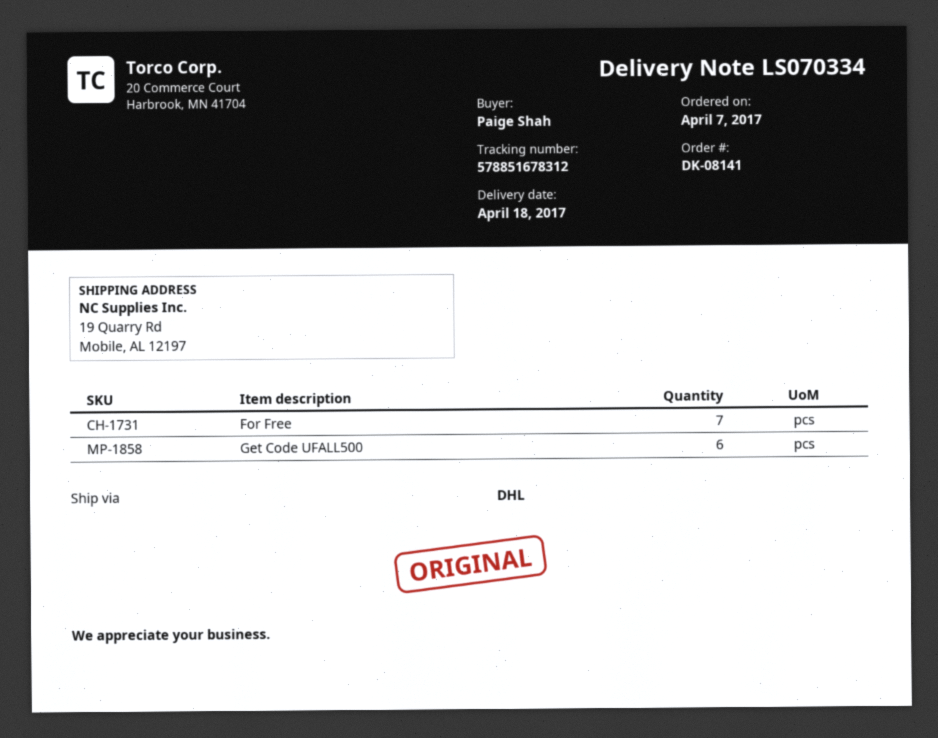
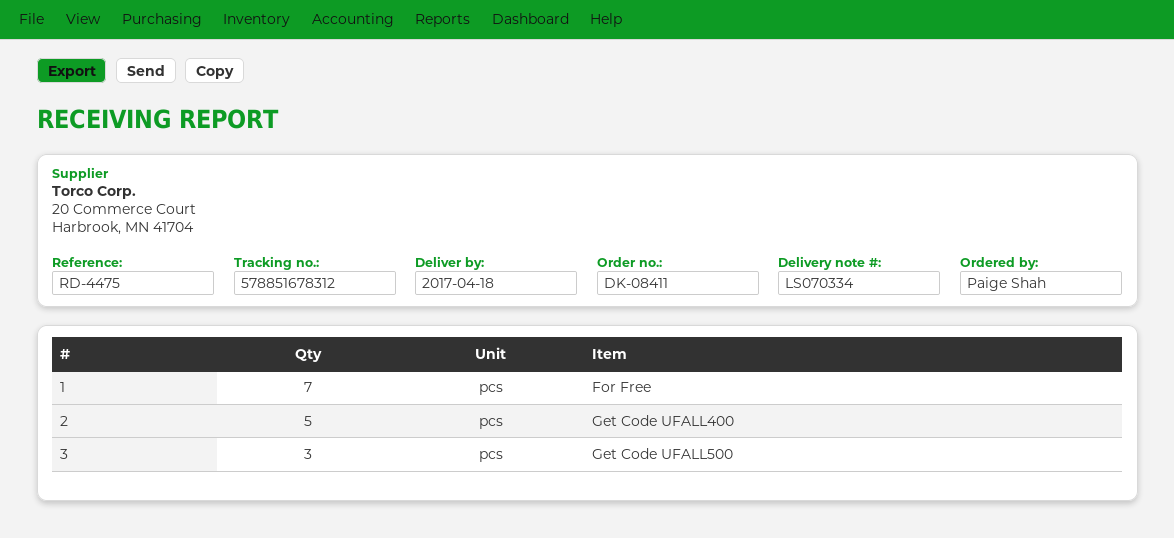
order number: DK-08141 -> DK-08411
Get Code UFALL500: 6 -> 3
Get Code UFALL400: none -> 5

